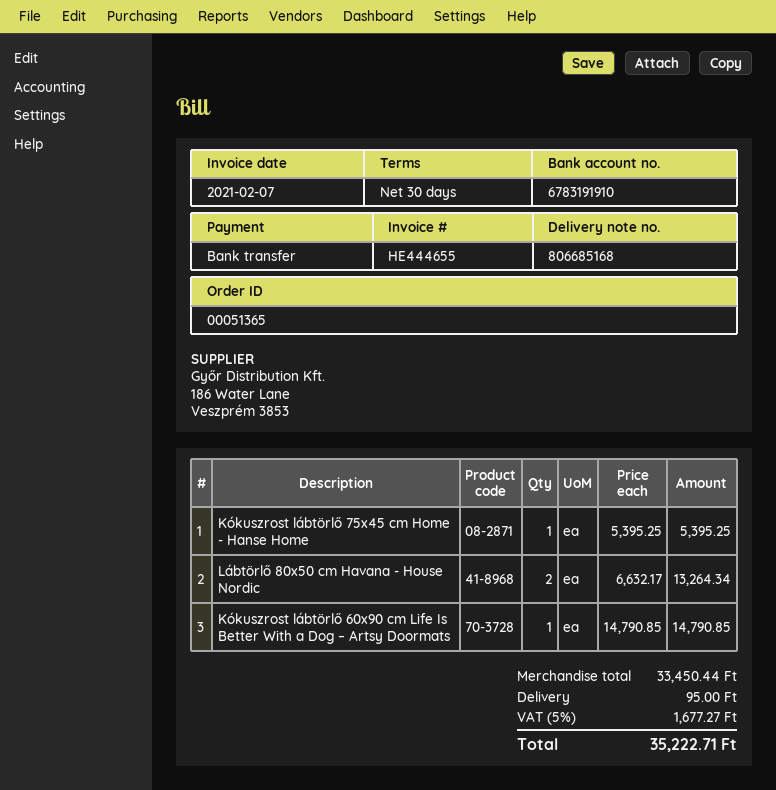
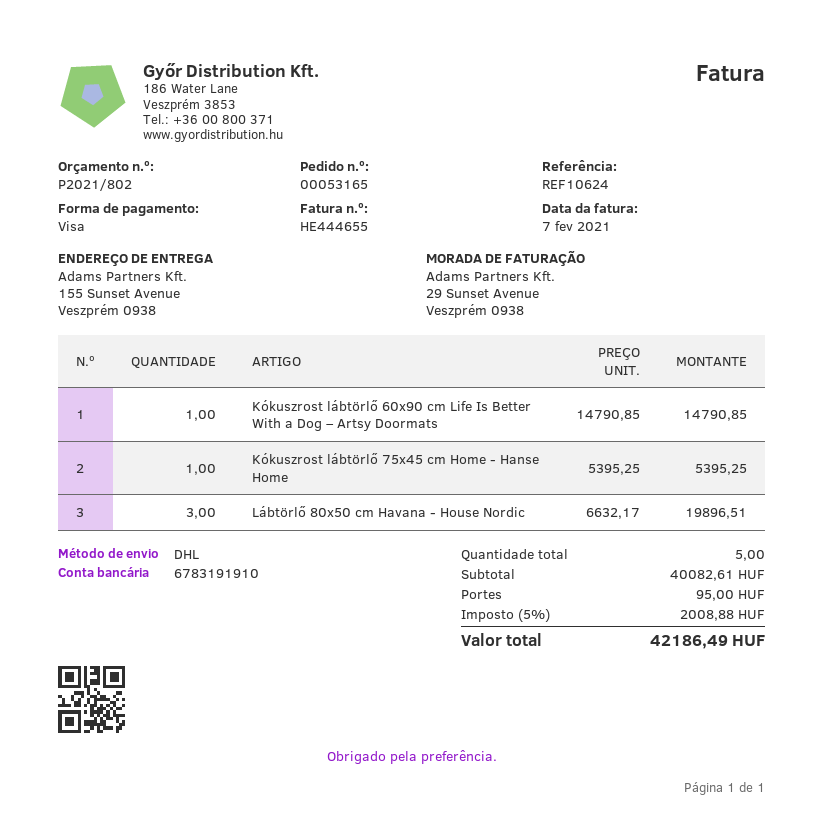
order number: 00051365 -> 00053165
payment method: bank transfer -> Visa
Lábtörlő 80x50 cm Havana - House Nordic: 2 x 6632.17 = 13264.34 -> 3 x 6632.17 = 19896.51
subtotal: 33450.44 -> 40082.61
tax: 5% = 1677.27 -> 5% = 2008.88
total: 35222.71 -> 42186.49

